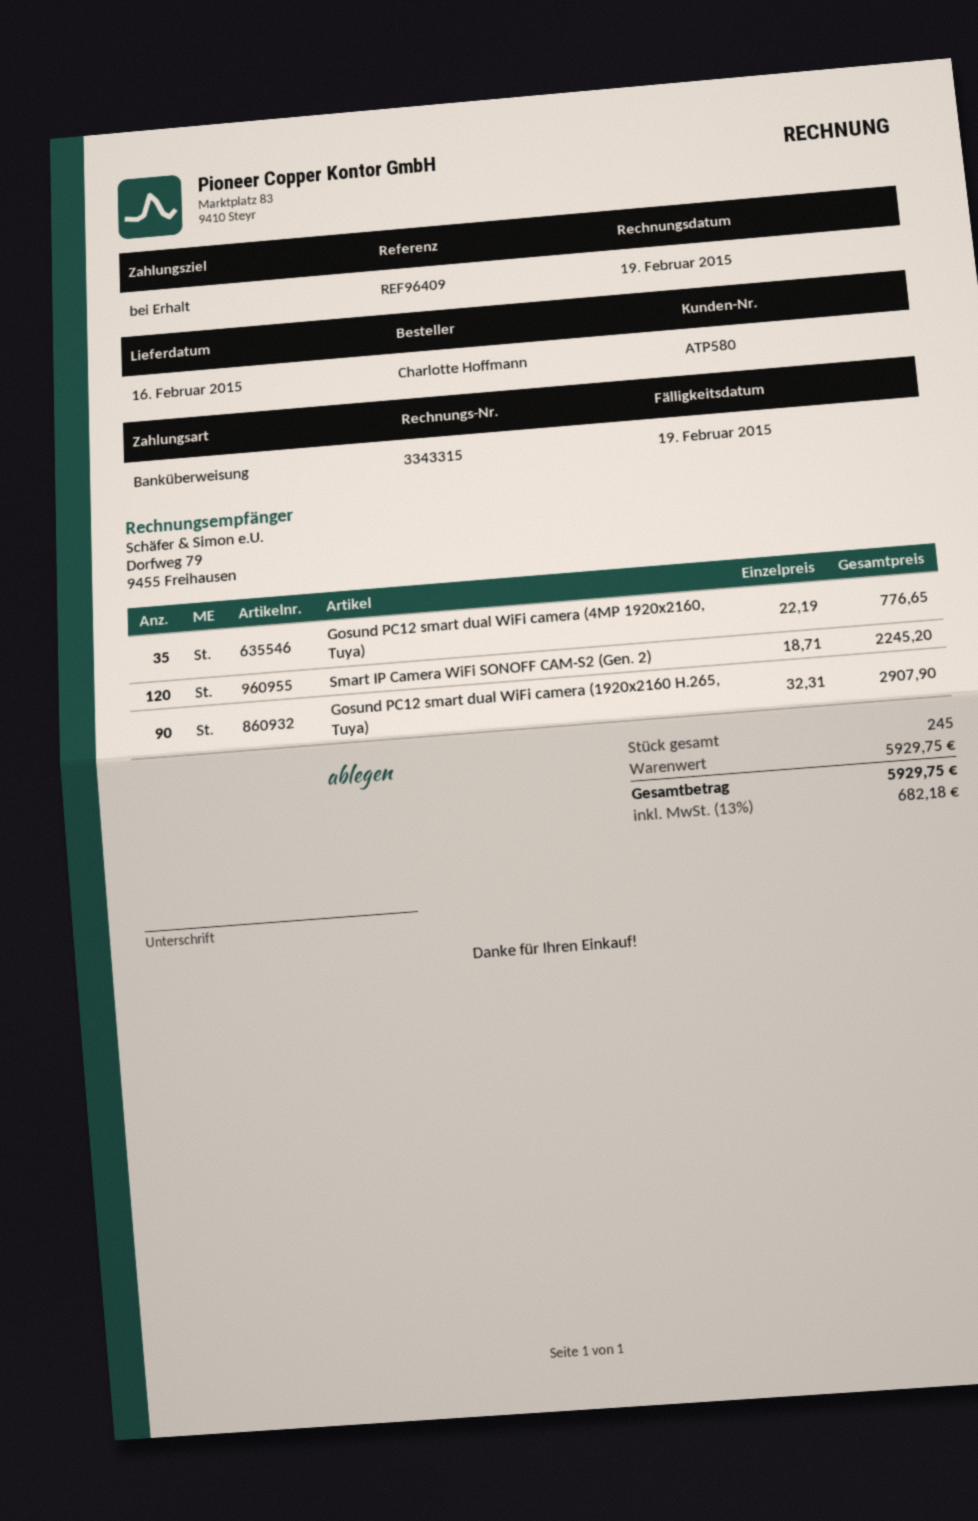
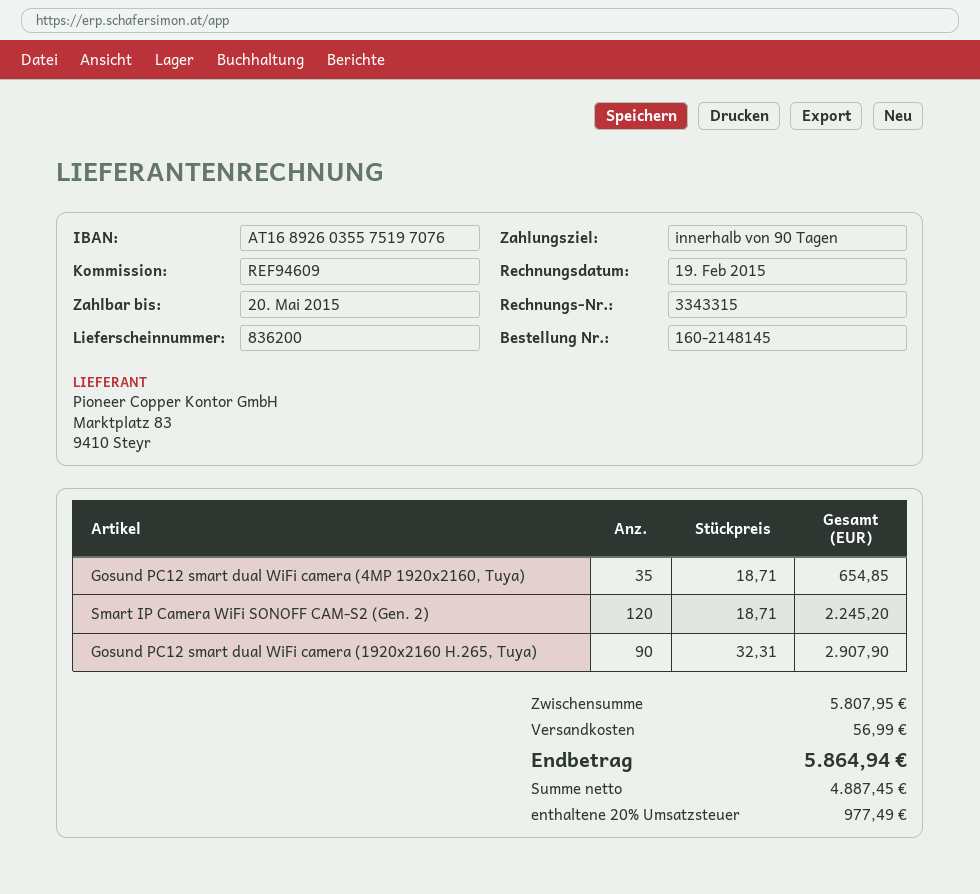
payment terms: on receipt -> 90 days
due date: 2015-02-19 -> 2015-05-20
reference: REF96409 -> REF94609
Gosund PC12 smart dual WiFi camera (4MP 1920x2160, Tuya): 35 x 22.19 = 776.65 -> 35 x 18.71 = 654.85
subtotal: 5929.75 -> 5807.95
shipping: none -> 56.99
tax: 13% = 682.18 -> 20% = 977.49
total: 5929.75 -> 5864.94

